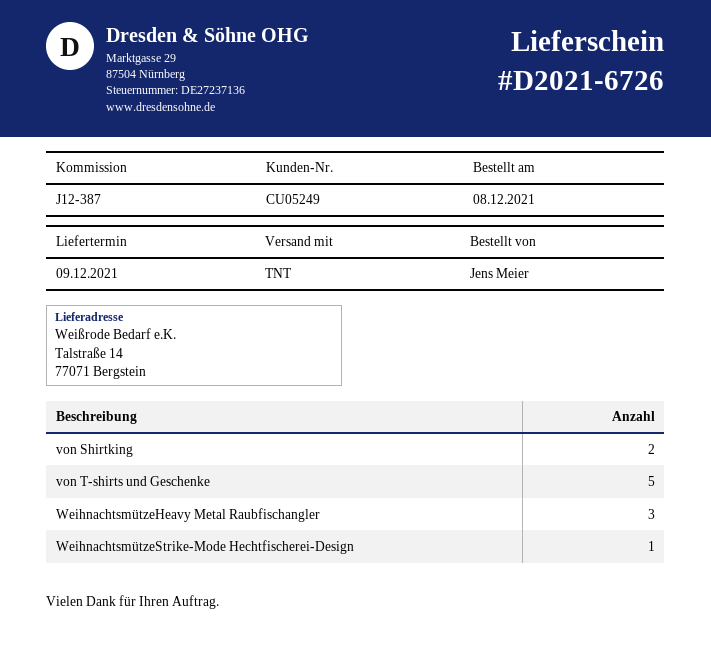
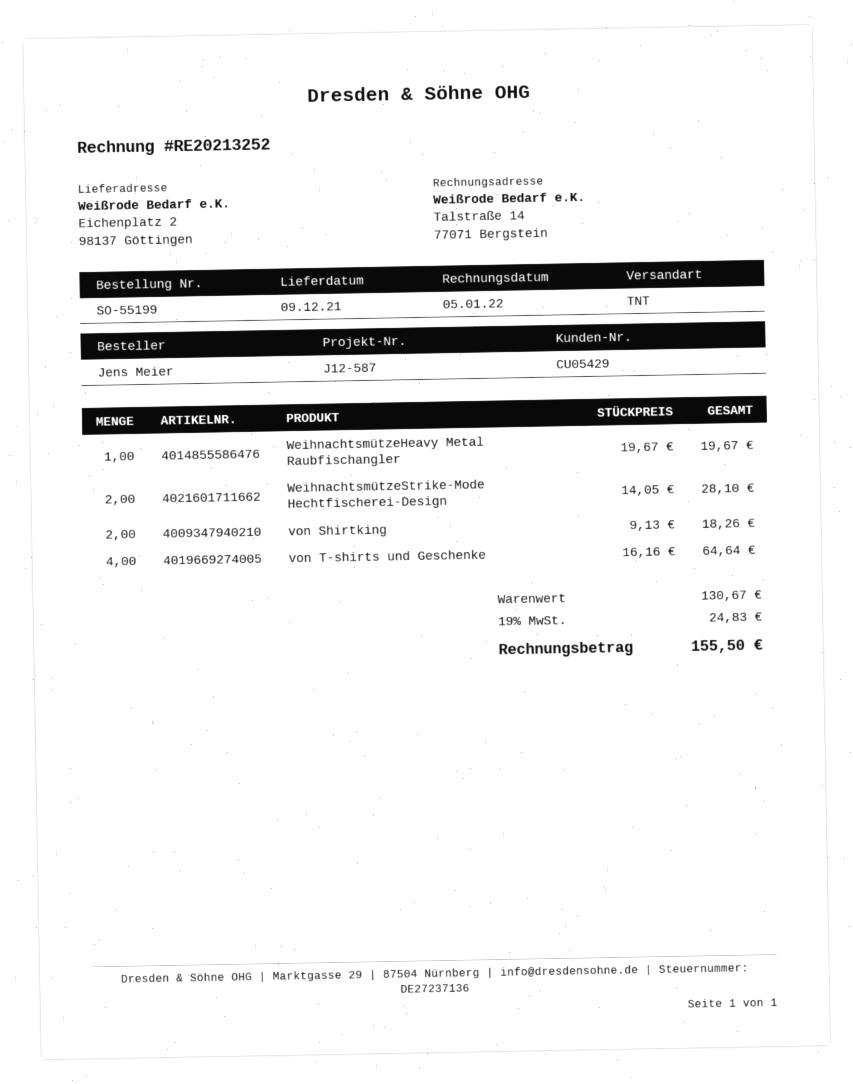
customer number: CU05249 -> CU05429
reference: J12-387 -> J12-587
ship to: Talstraße 14, 77071 Bergstein -> Eichenplatz 2, 98137 Göttingen
von T-shirts und Geschenke: 5 -> 4
WeihnachtsmützeHeavy Metal Raubfischangler: 3 -> 1
WeihnachtsmützeStrike-Mode Hechtfischerei-Design: 1 -> 2

